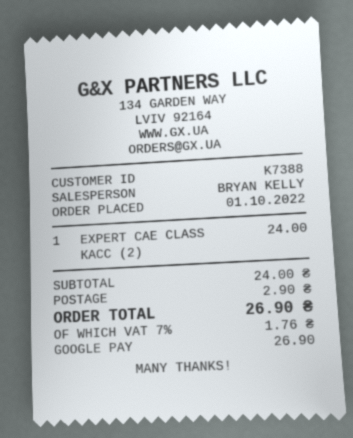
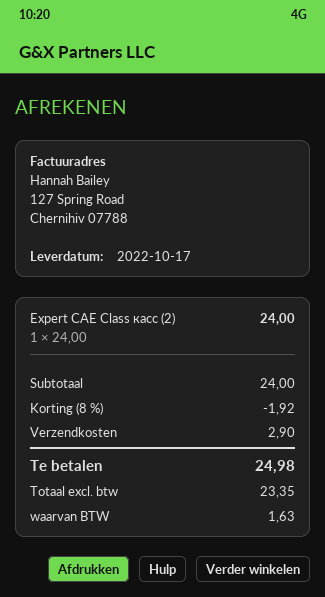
discount: none -> 8% = 1.92
tax: 1.76 -> 1.63
total: 26.90 -> 24.98

